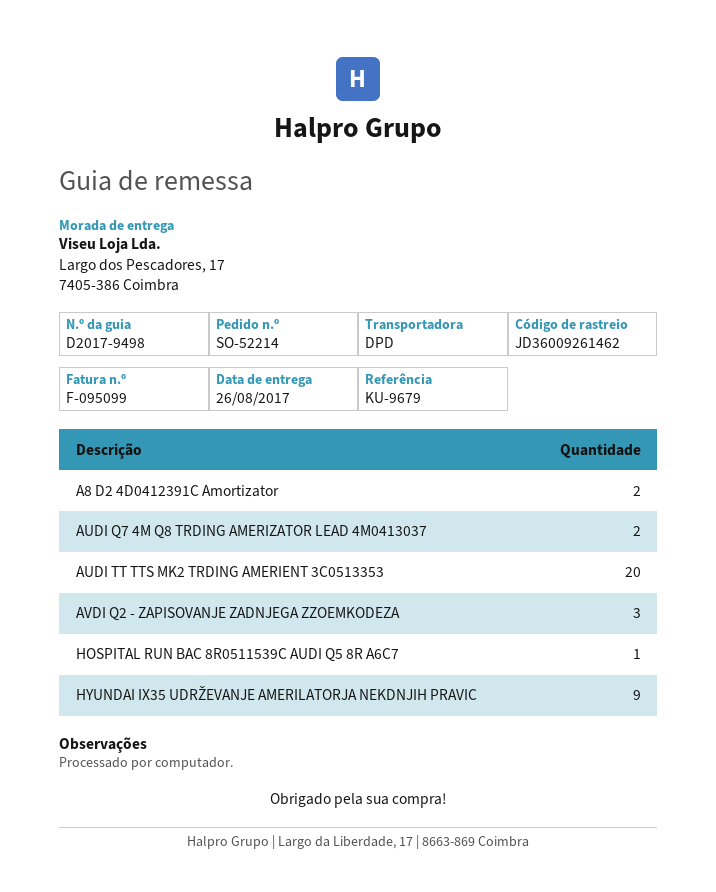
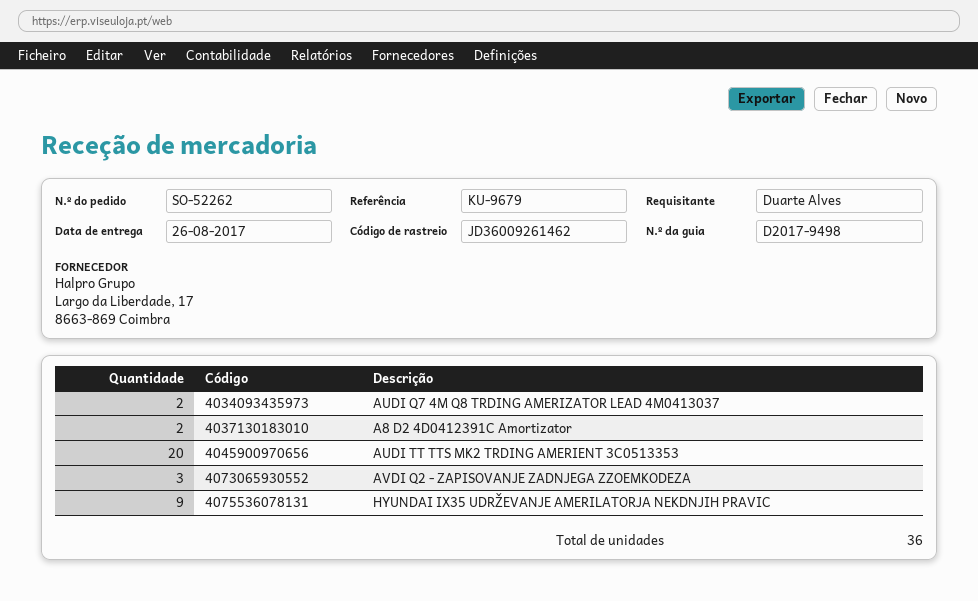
order number: SO-52214 -> SO-52262
HOSPITAL RUN BAC 8R0511539C AUDI Q5 8R A6C7: 1 -> none

